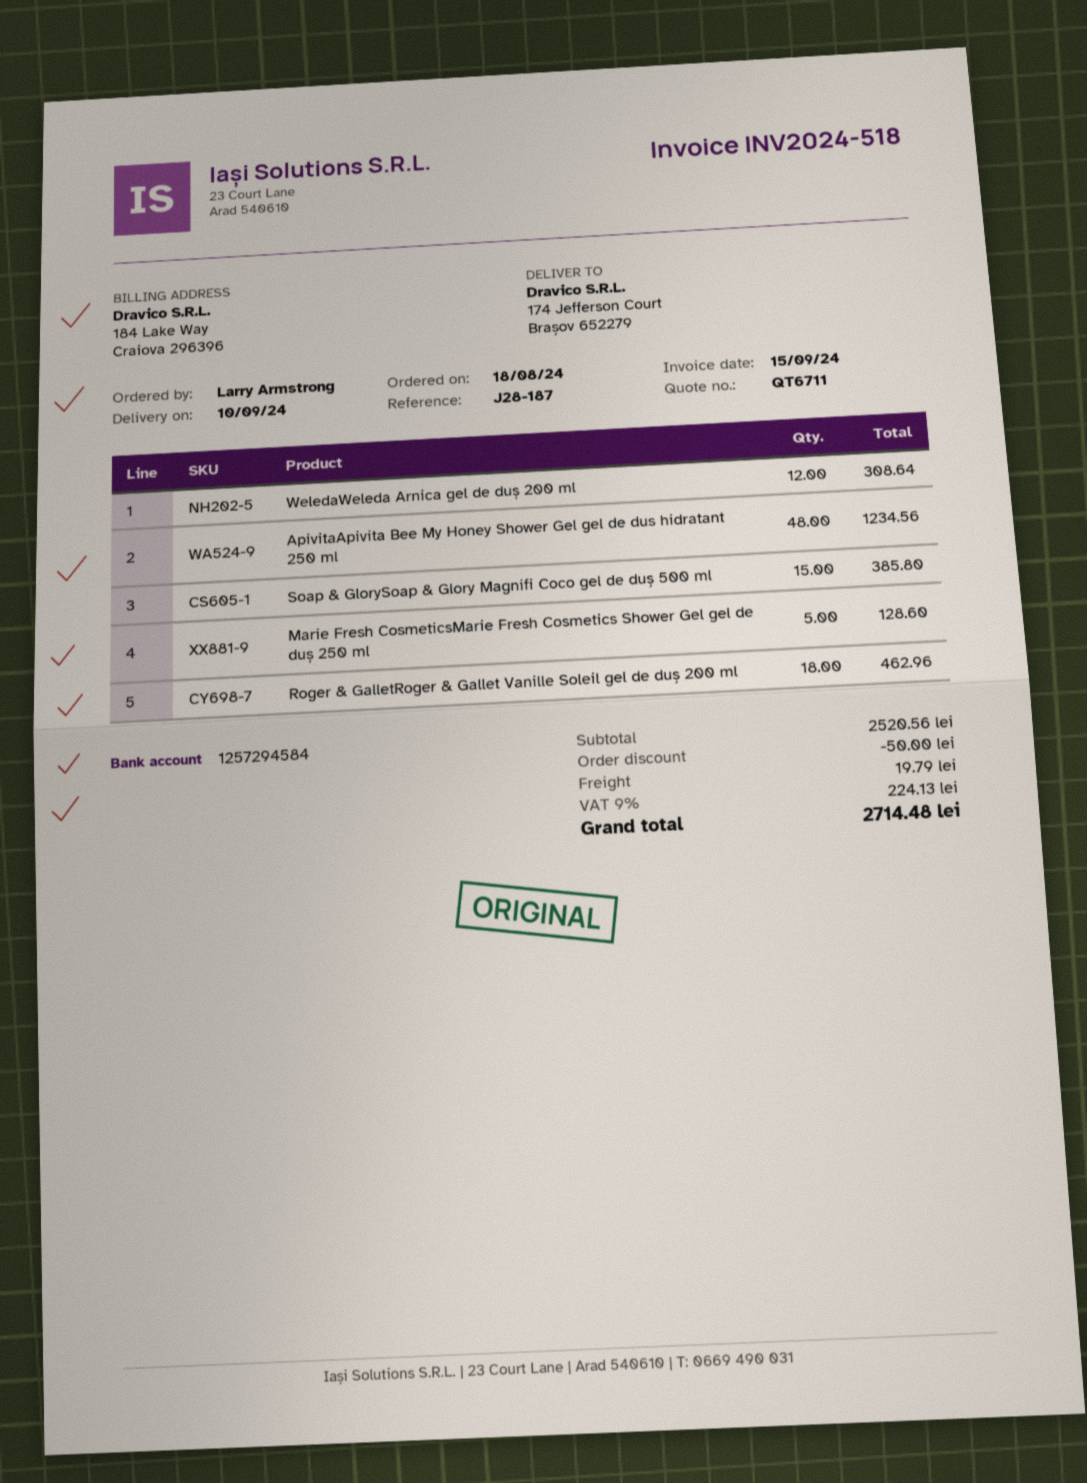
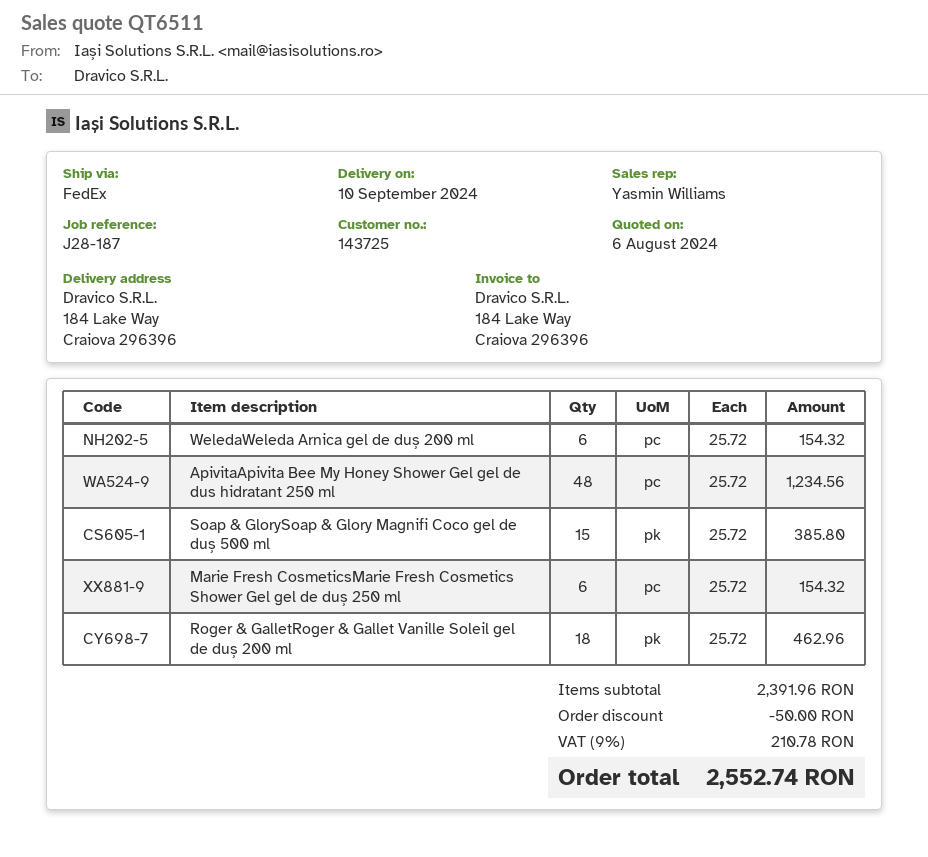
quote number: QT6711 -> QT6511
ship to: 174 Jefferson Court, Brașov 652279 -> 184 Lake Way, Craiova 296396
WeledaWeleda Arnica gel de duș 200 ml: 12 for 308.64 -> 6 for 154.32
Marie Fresh CosmeticsMarie Fresh Cosmetics Shower Gel gel de duș 250 ml: 5 for 128.60 -> 6 for 154.32
subtotal: 2520.56 -> 2391.96
shipping: 19.79 -> none
tax: 9% = 224.13 -> 9% = 210.78
total: 2714.48 -> 2552.74

